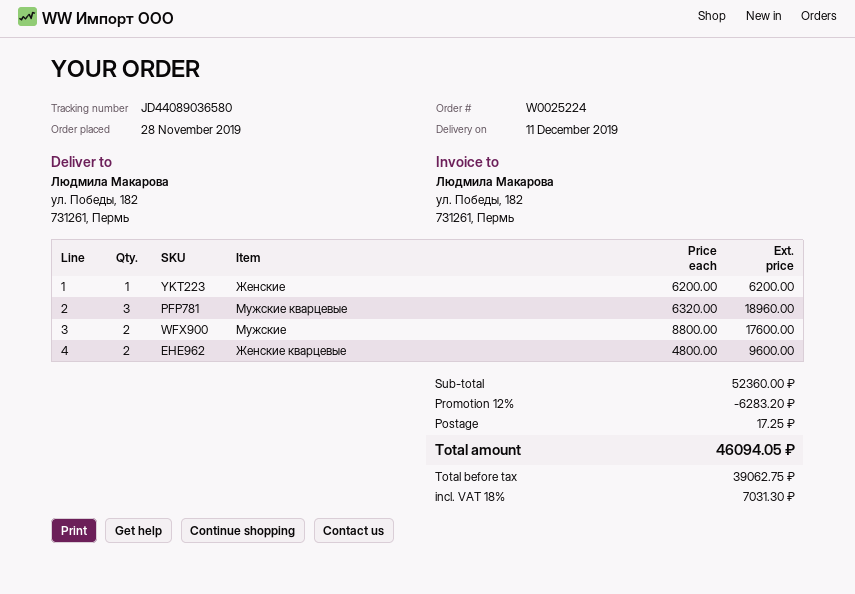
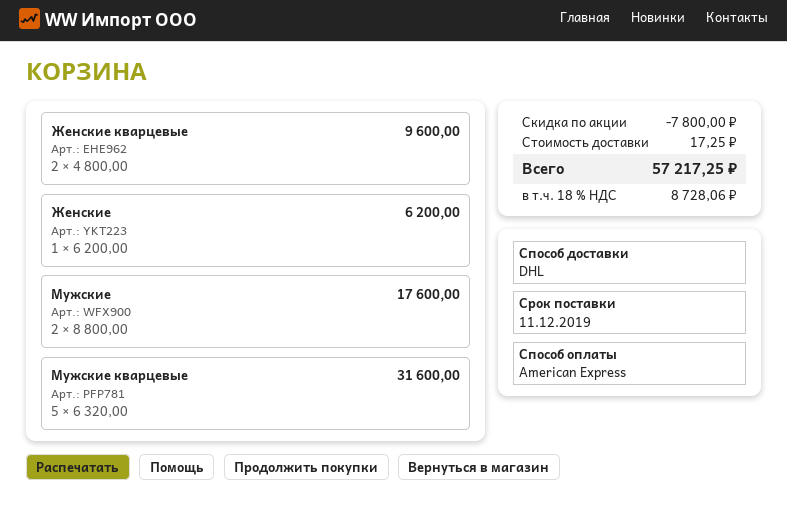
Мужские кварцевые: 3 x 6320.00 = 18960.00 -> 5 x 6320.00 = 31600.00
discount: 6283.20 -> 7800.00
tax: 18% = 7031.30 -> 18% = 8728.06
total: 46094.05 -> 57217.25

